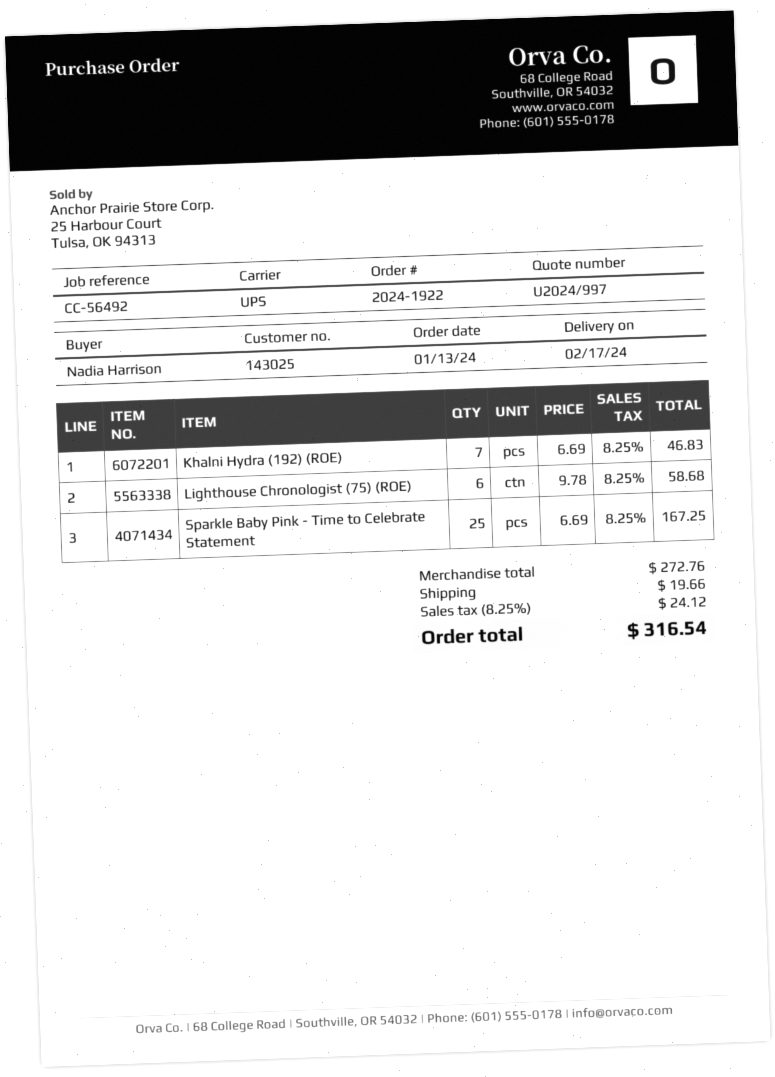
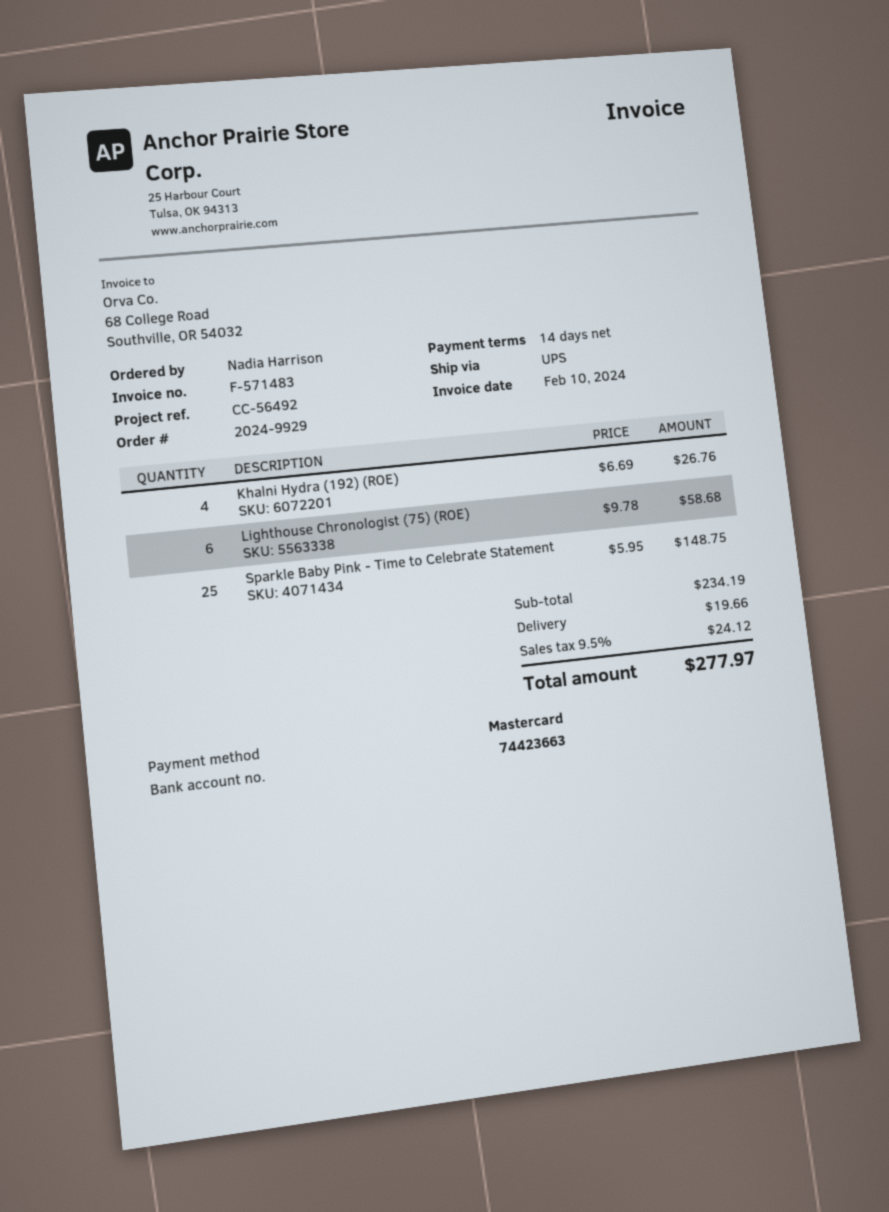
order number: 2024-1922 -> 2024-9929
Khalni Hydra (192) (ROE): 7 x 6.69 = 46.83 -> 4 x 6.69 = 26.76
Sparkle Baby Pink - Time to Celebrate Statement: 25 x 6.69 = 167.25 -> 25 x 5.95 = 148.75
subtotal: 272.76 -> 234.19
tax: 8.25% = 24.12 -> 9.5% = 24.12
total: 316.54 -> 277.97

